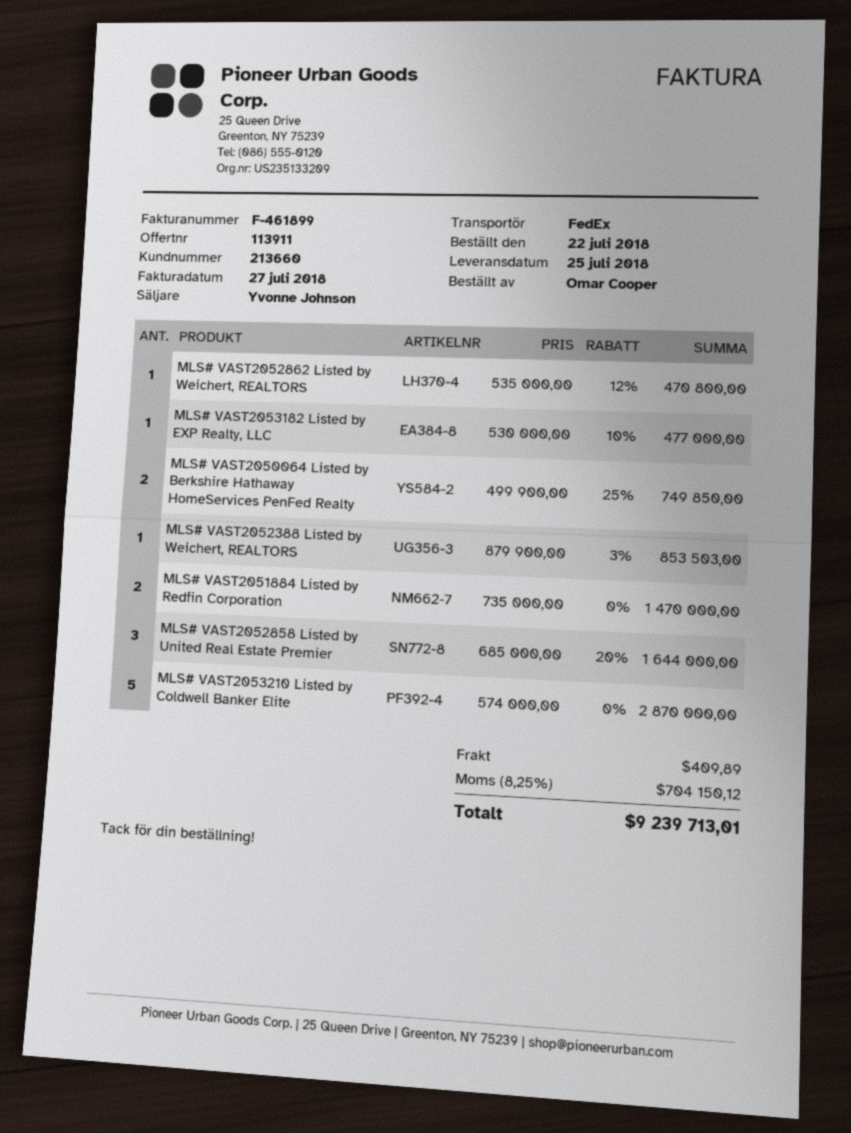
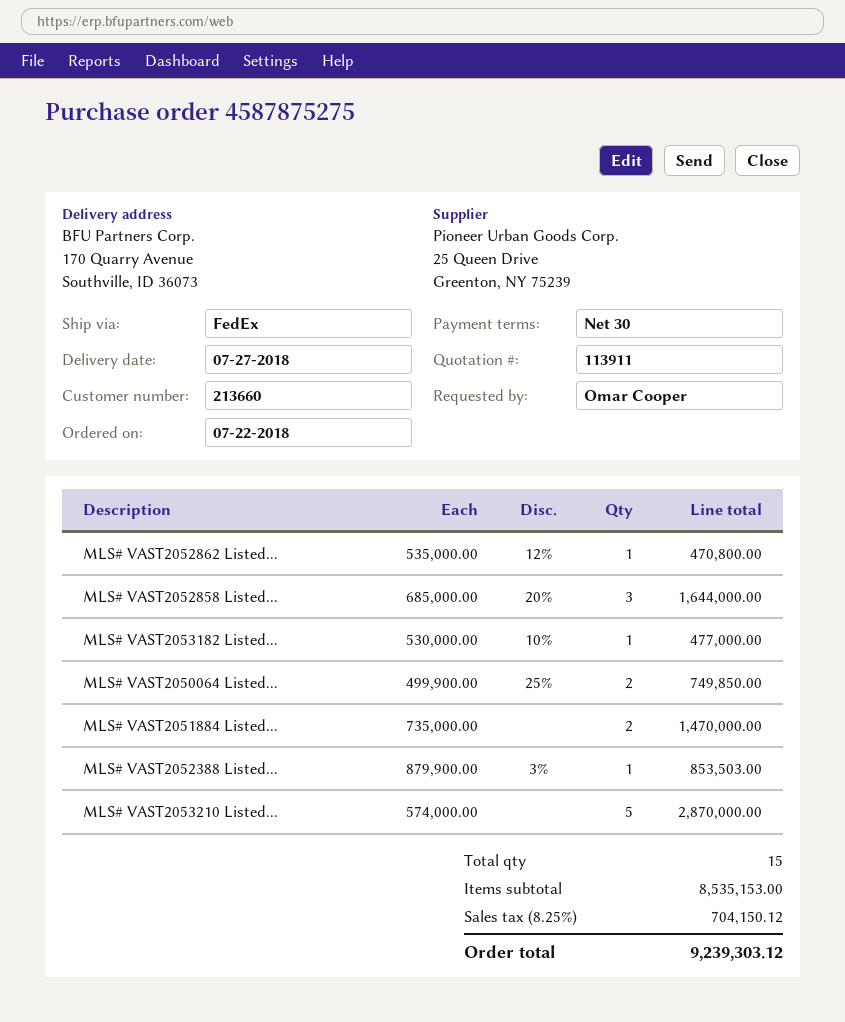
delivery date: 2018-07-25 -> 2018-07-27
shipping: 409.89 -> none
total: 9239713.01 -> 9239303.12

